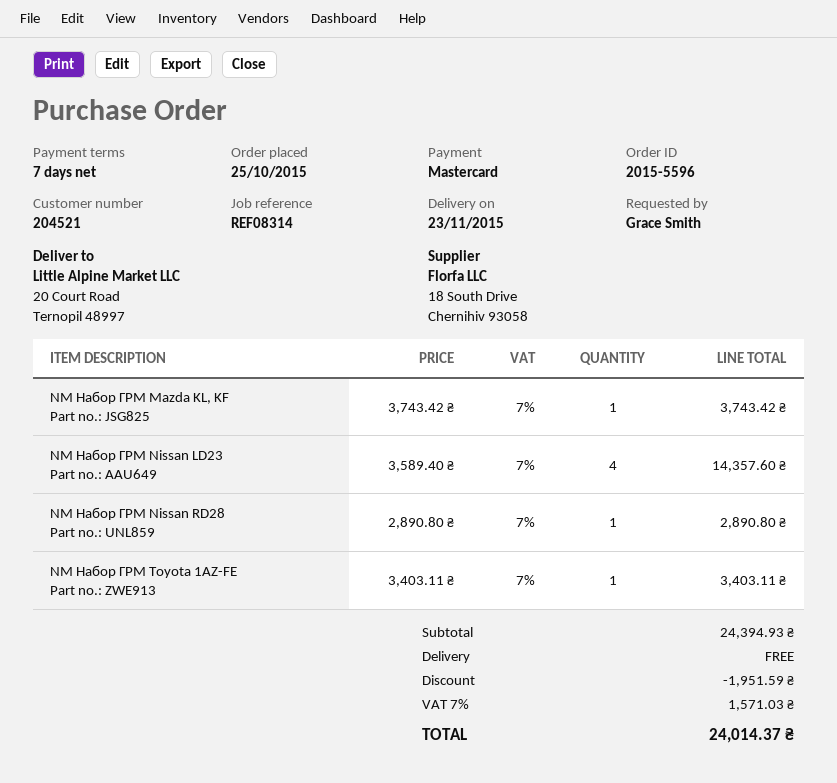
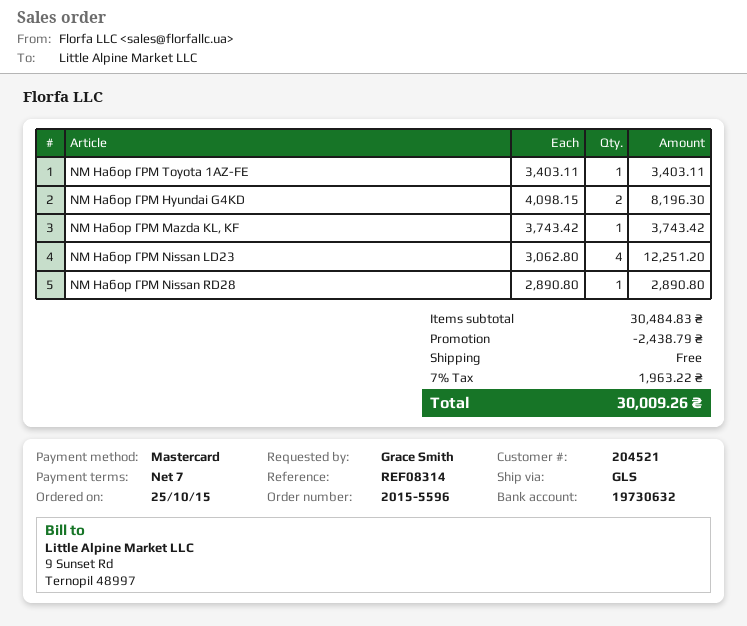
NM Набор ГРМ Nissan LD23: 4 x 3589.40 = 14357.60 -> 4 x 3062.80 = 12251.20
NM Набор ГРМ Hyundai G4KD: none -> 2 x 4098.15 = 8196.30
subtotal: 24394.93 -> 30484.83
discount: 1951.59 -> 2438.79
tax: 7% = 1571.03 -> 7% = 1963.22
total: 24014.37 -> 30009.26

